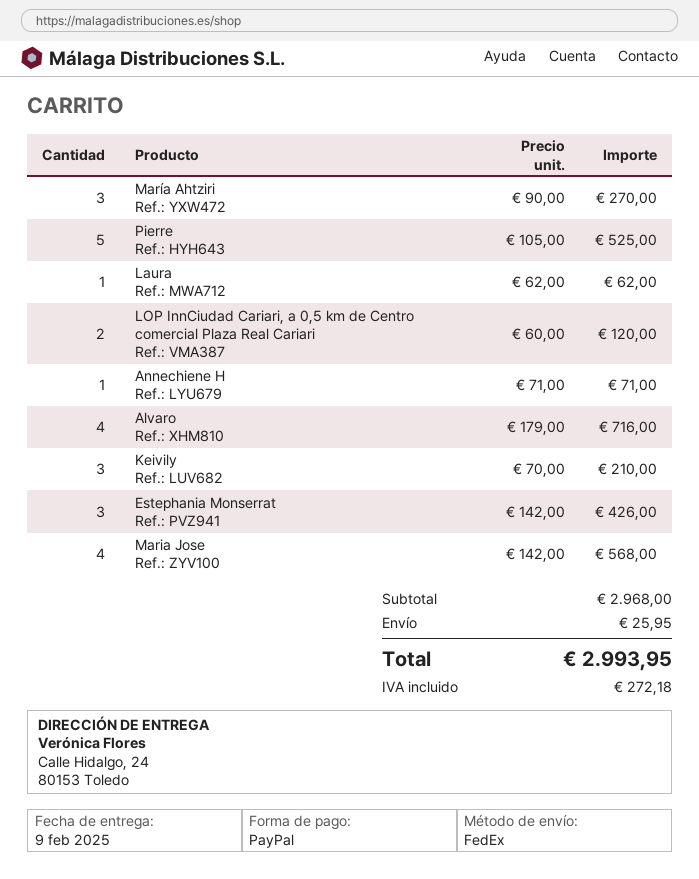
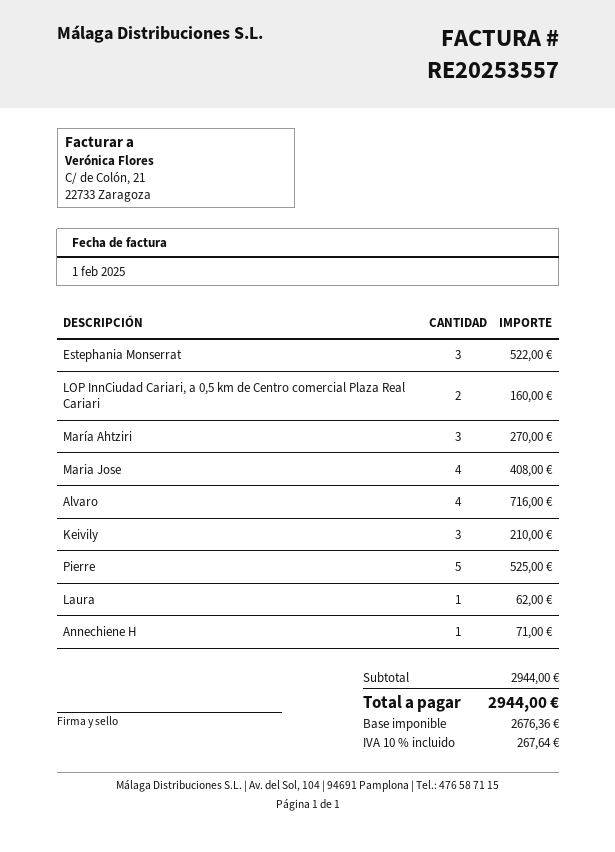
LOP InnCiudad Cariari, a 0,5 km de Centro comercial Plaza Real Cariari: 2 for 120.00 -> 2 for 160.00
Estephania Monserrat: 3 for 426.00 -> 3 for 522.00
Maria Jose: 4 for 568.00 -> 4 for 408.00
subtotal: 2968.00 -> 2944.00
shipping: 25.95 -> none
tax: 272.18 -> 267.64
total: 2993.95 -> 2944.00

